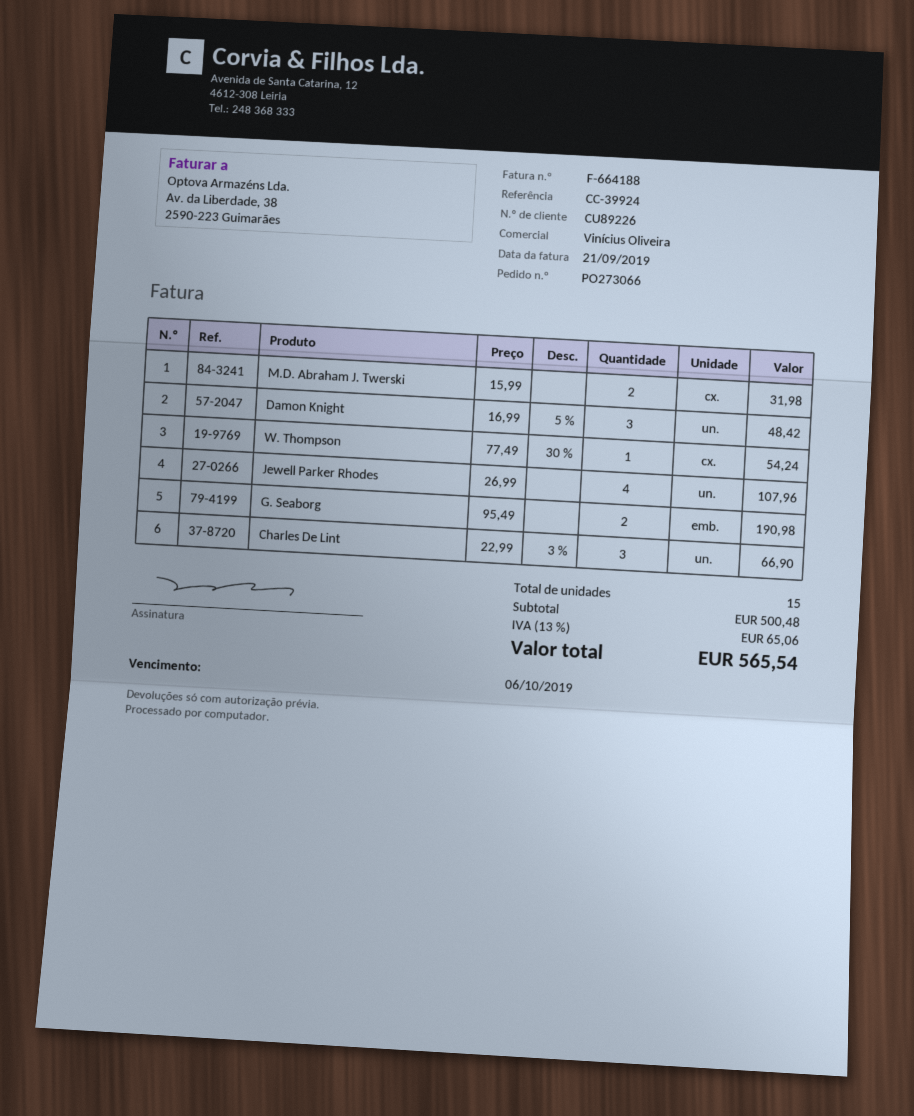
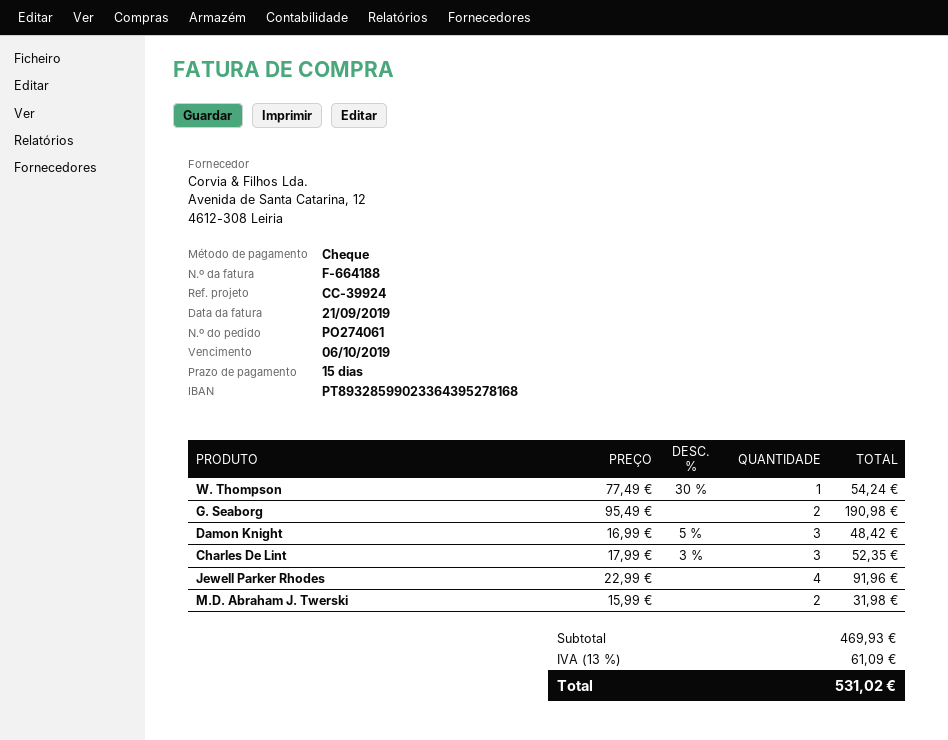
order number: PO273066 -> PO274061
Jewell Parker Rhodes: 4 x 26.99 = 107.96 -> 4 x 22.99 = 91.96
Charles De Lint: 3 x 22.99 - 3% = 66.90 -> 3 x 17.99 - 3% = 52.35
subtotal: 500.48 -> 469.93
tax: 13% = 65.06 -> 13% = 61.09
total: 565.54 -> 531.02

